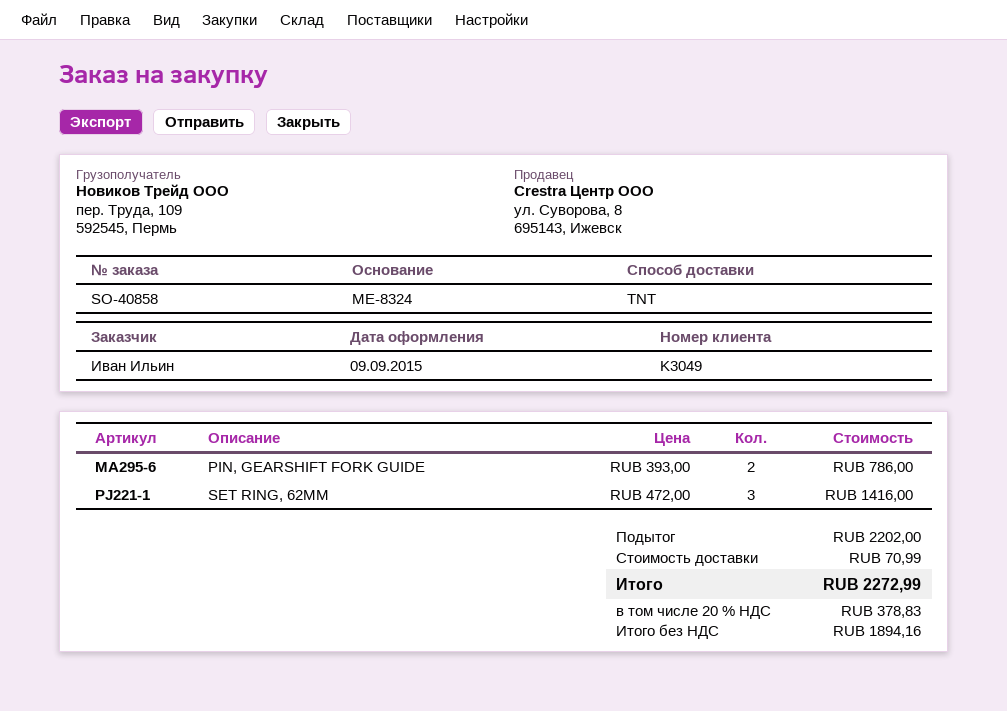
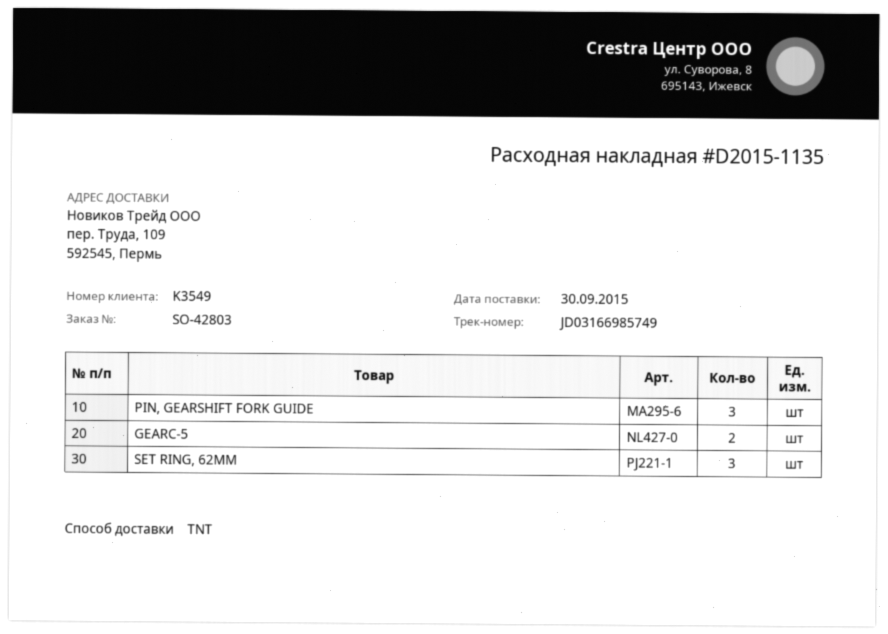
order number: SO-40858 -> SO-42803
customer number: K3049 -> K3549
PIN, GEARSHIFT FORK GUIDE: 2 -> 3
GEARC-5: none -> 2

